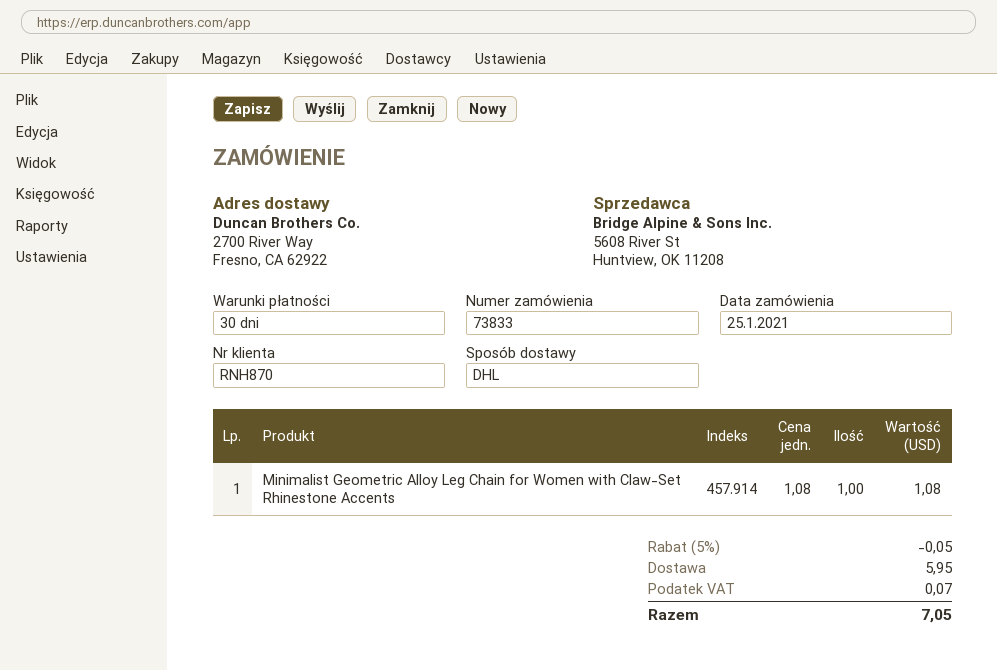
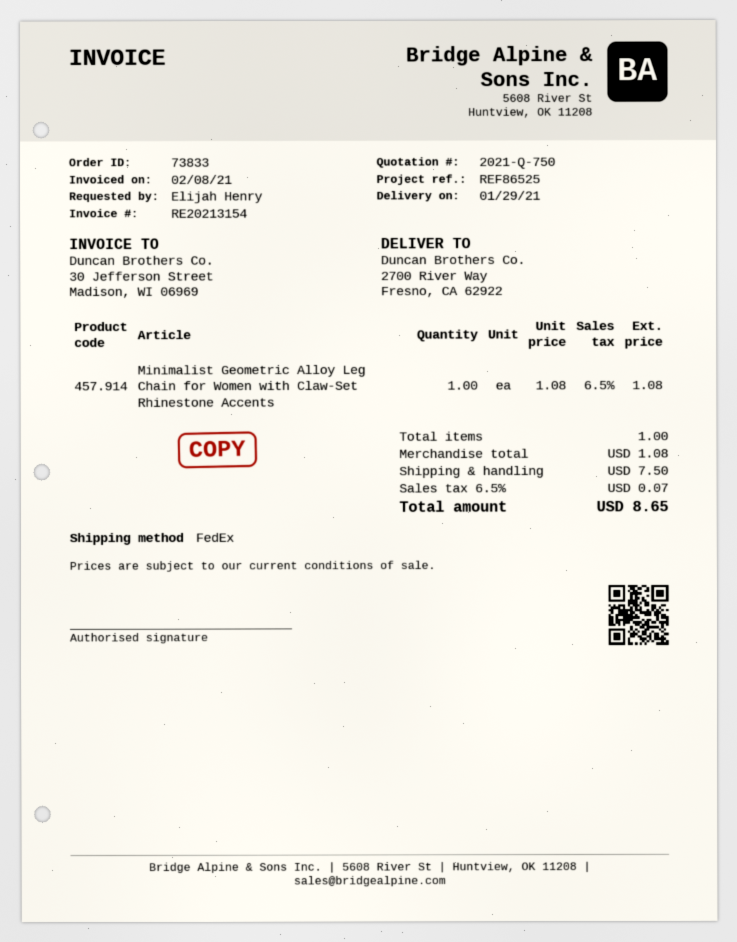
shipping method: DHL -> FedEx
discount: 5% = 0.05 -> none
shipping: 5.95 -> 7.50
total: 7.05 -> 8.65

